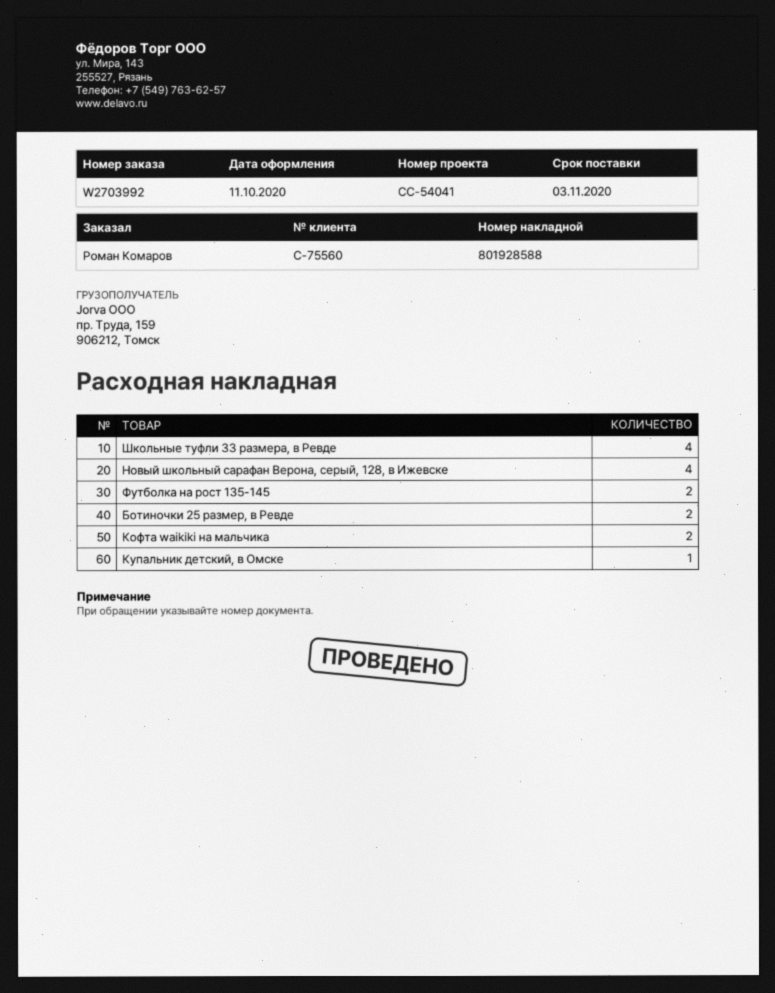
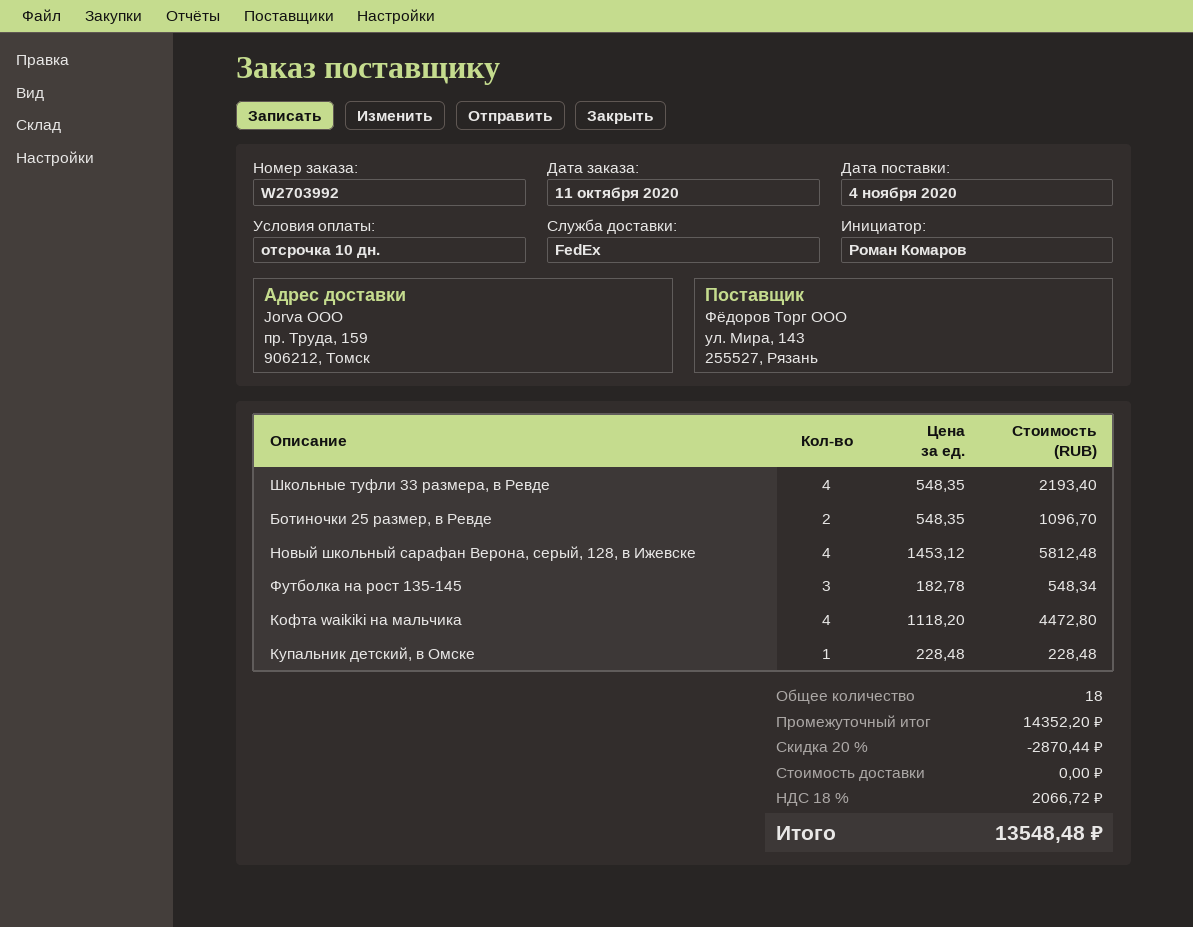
delivery date: 2020-11-03 -> 2020-11-04
Футболка на рост 135-145: 2 -> 3
Кофта waikiki на мальчика: 2 -> 4

